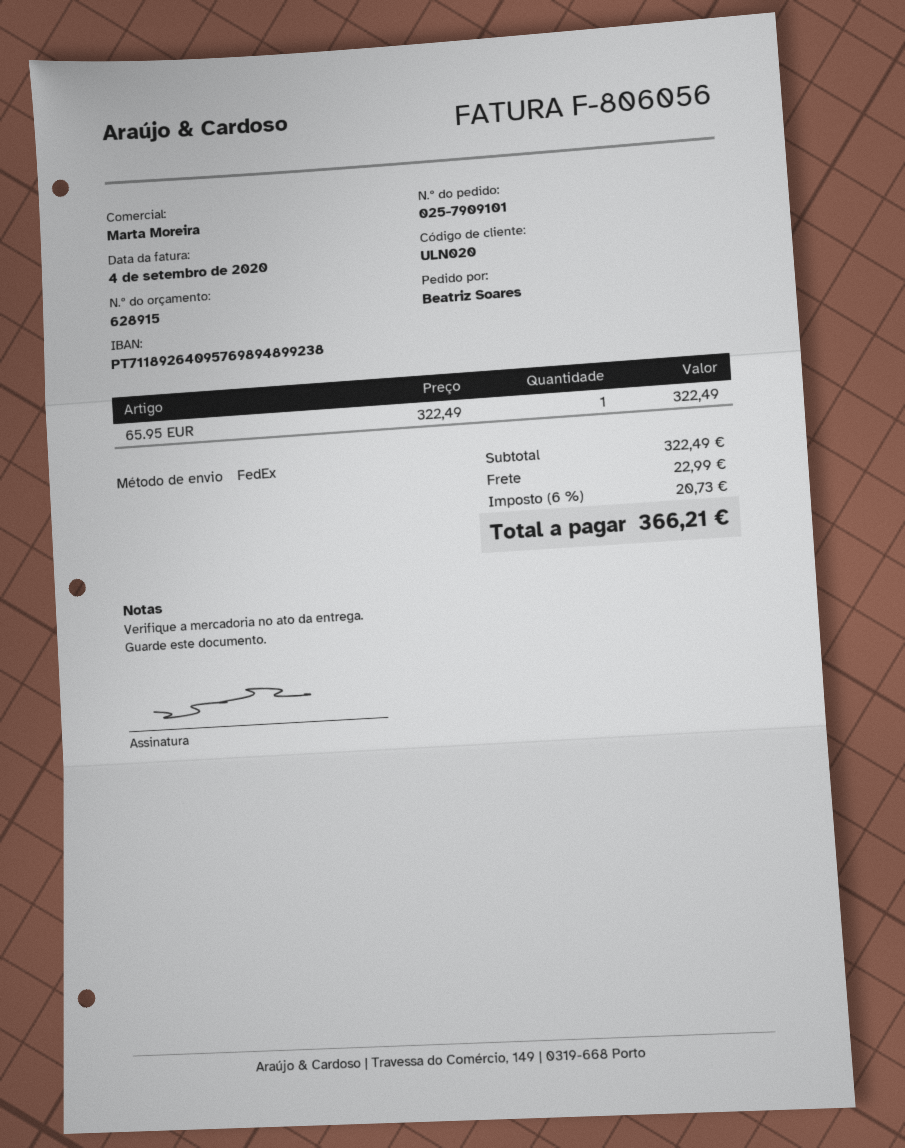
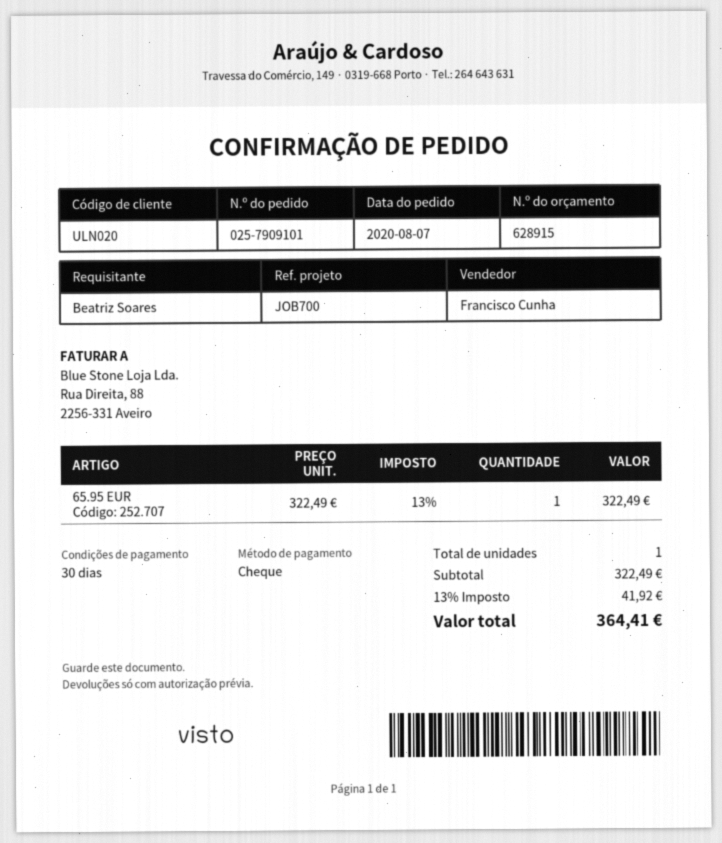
sales rep: Marta Moreira -> Francisco Cunha
shipping: 22.99 -> none
tax: 6% = 20.73 -> 13% = 41.92
total: 366.21 -> 364.41

